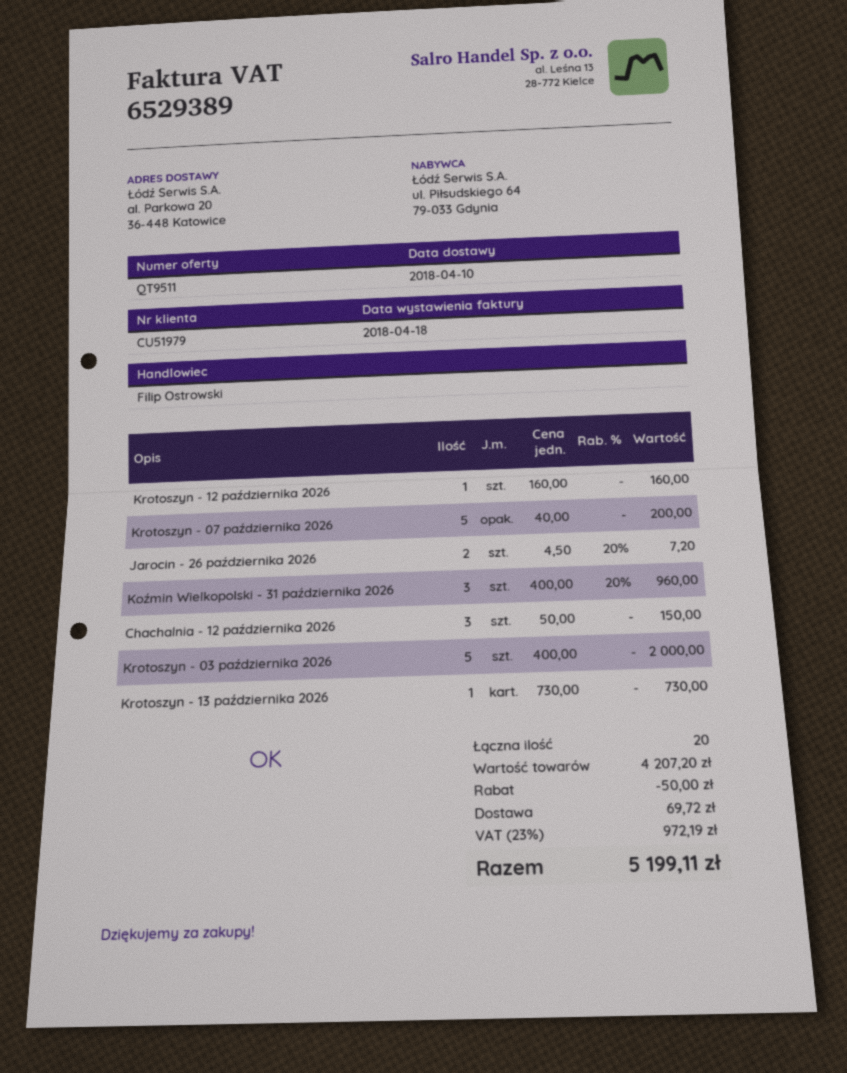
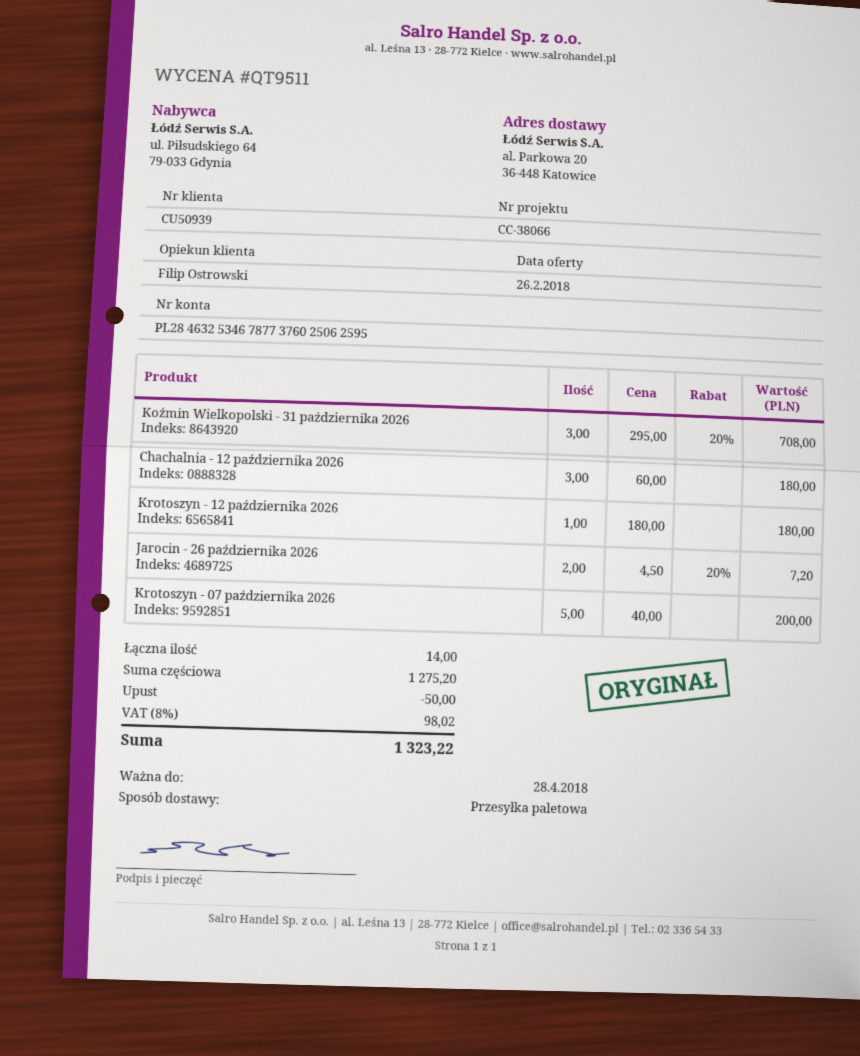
customer number: CU51979 -> CU50939
Krotoszyn - 12 października 2026: 1 x 160.00 = 160.00 -> 1 x 180.00 = 180.00
Koźmin Wielkopolski - 31 października 2026: 3 x 400.00 - 20% = 960.00 -> 3 x 295.00 - 20% = 708.00
Chachalnia - 12 października 2026: 3 x 50.00 = 150.00 -> 3 x 60.00 = 180.00
Krotoszyn - 03 października 2026: 5 x 400.00 = 2000.00 -> none
Krotoszyn - 13 października 2026: 1 x 730.00 = 730.00 -> none
total quantity: 20 -> 14
subtotal: 4207.20 -> 1275.20
shipping: 69.72 -> none
tax: 23% = 972.19 -> 8% = 98.02
total: 5199.11 -> 1323.22

